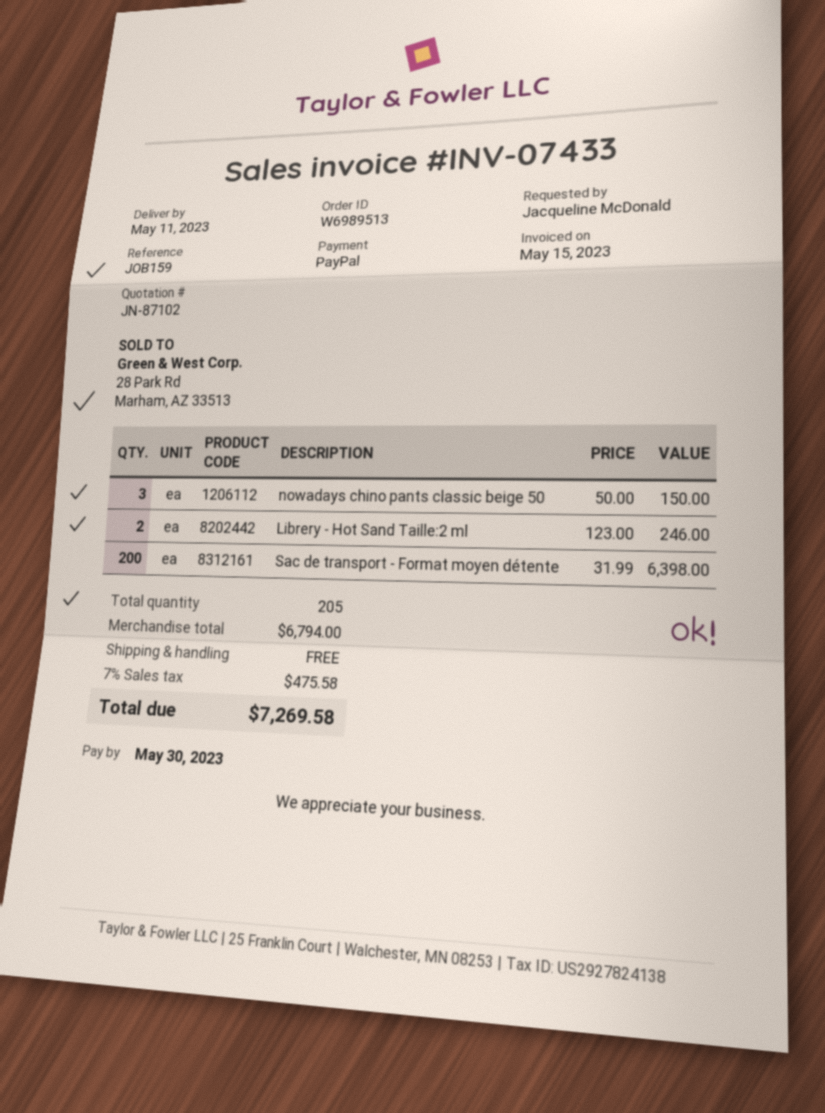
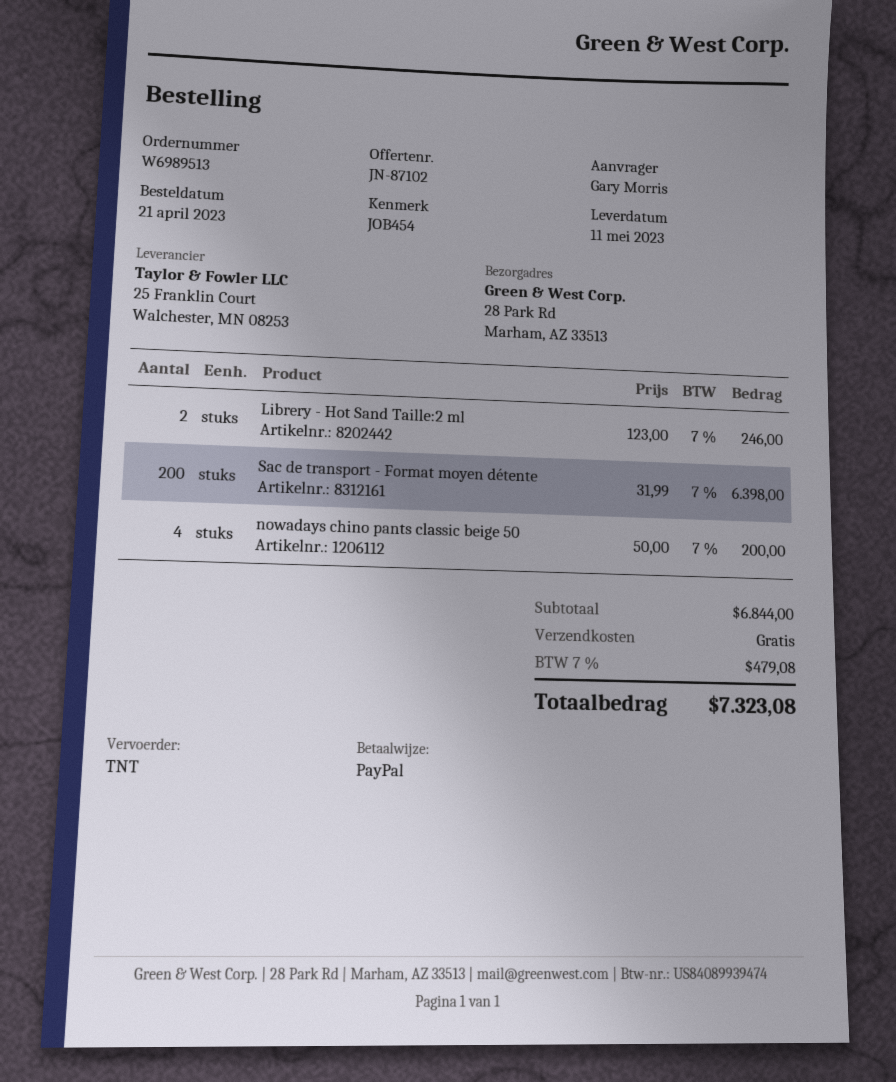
reference: JOB159 -> JOB454
ordered by: Jacqueline McDonald -> Gary Morris
nowadays chino pants classic beige 50: 3 x 50.00 = 150.00 -> 4 x 50.00 = 200.00
subtotal: 6794.00 -> 6844.00
tax: 7% = 475.58 -> 7% = 479.08
total: 7269.58 -> 7323.08

